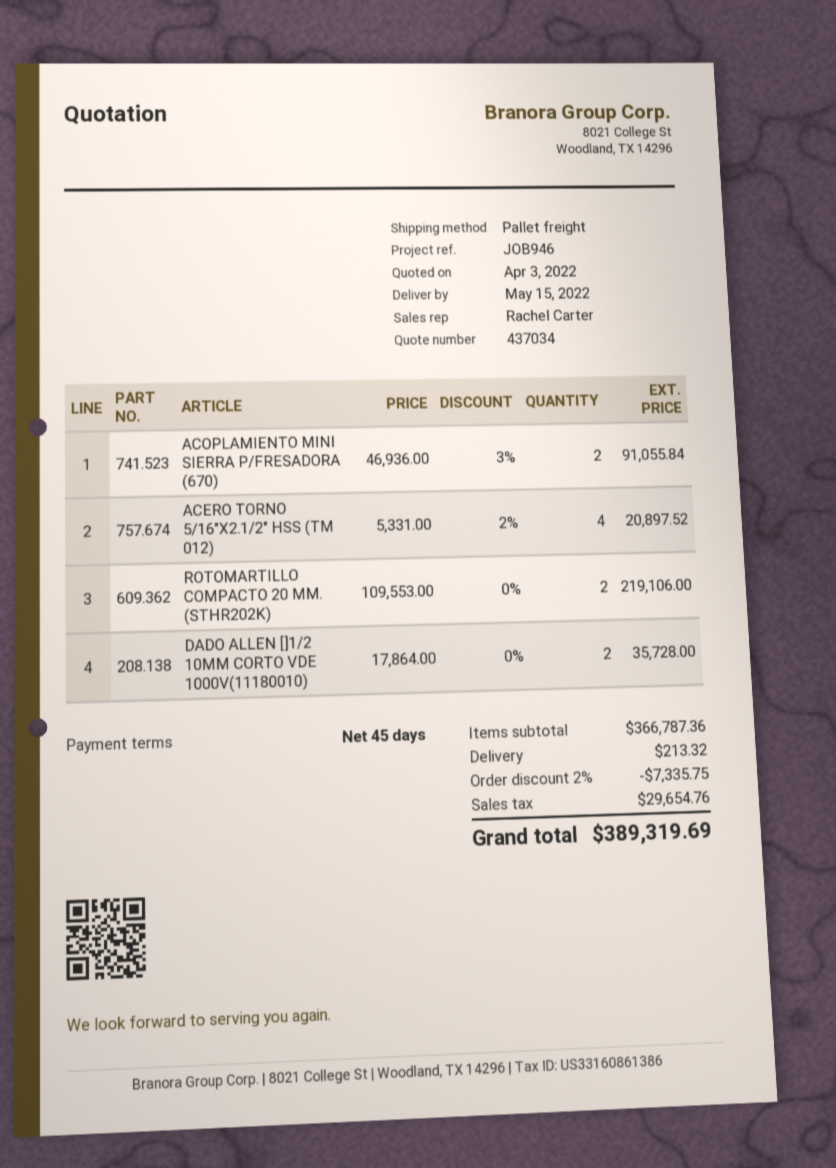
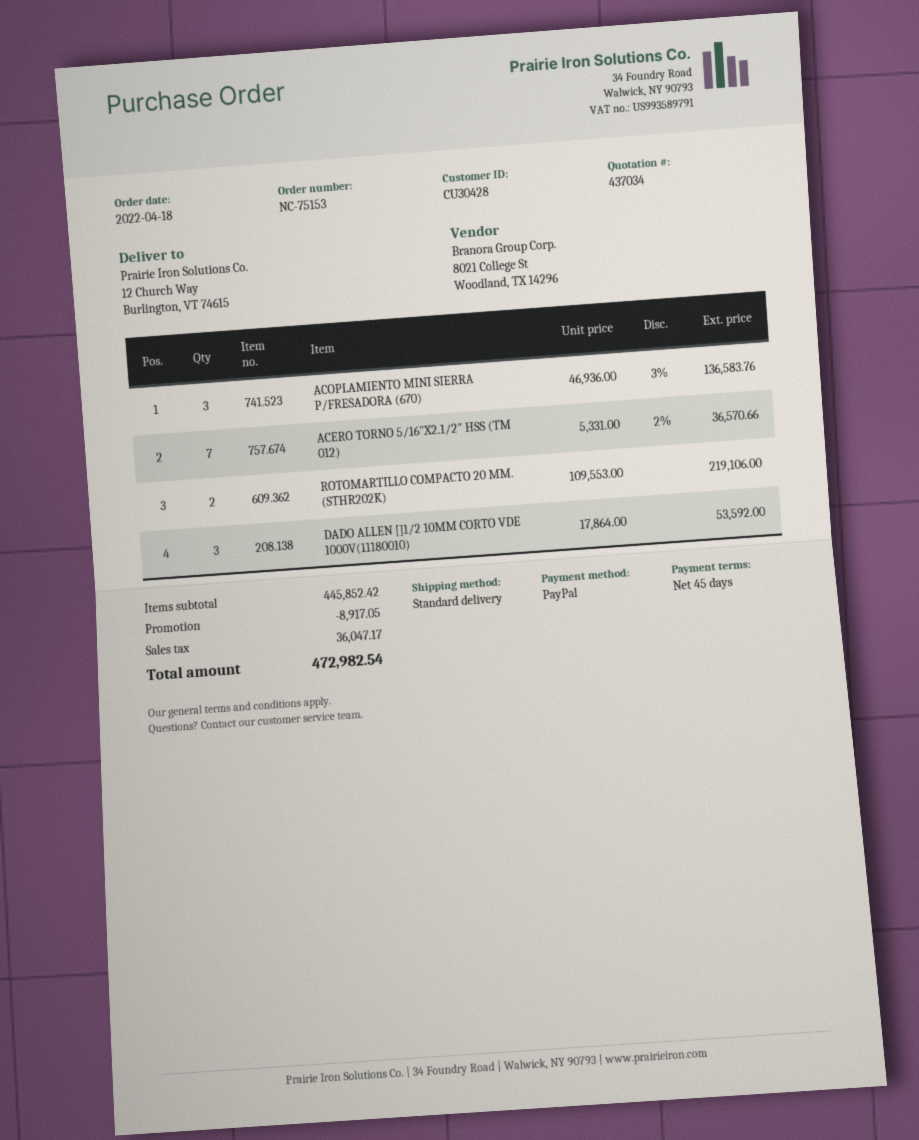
shipping method: pallet freight -> standard
ACOPLAMIENTO MINI SIERRA P/FRESADORA (670): 2 x 46936.00 - 3% = 91055.84 -> 3 x 46936.00 - 3% = 136583.76
ACERO TORNO 5/16″X2.1/2″ HSS (TM 012): 4 x 5331.00 - 2% = 20897.52 -> 7 x 5331.00 - 2% = 36570.66
DADO ALLEN []1/2 10MM CORTO VDE 1000V(11180010): 2 x 17864.00 = 35728.00 -> 3 x 17864.00 = 53592.00
subtotal: 366787.36 -> 445852.42
discount: 7335.75 -> 8917.05
shipping: 213.32 -> none
tax: 29654.76 -> 36047.17
total: 389319.69 -> 472982.54

